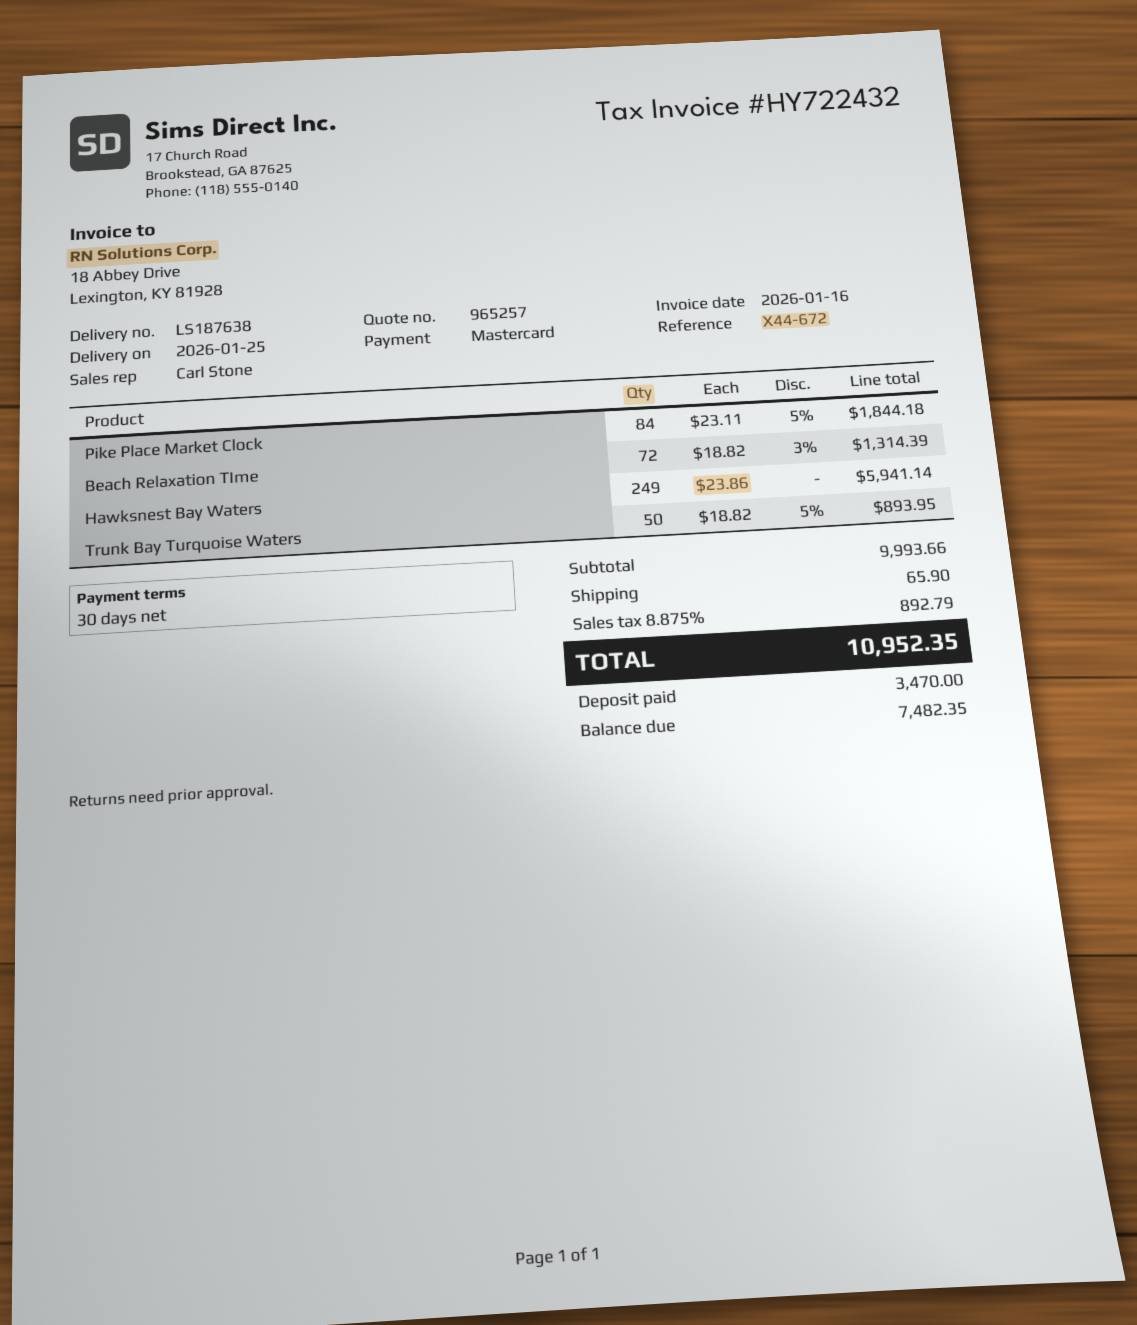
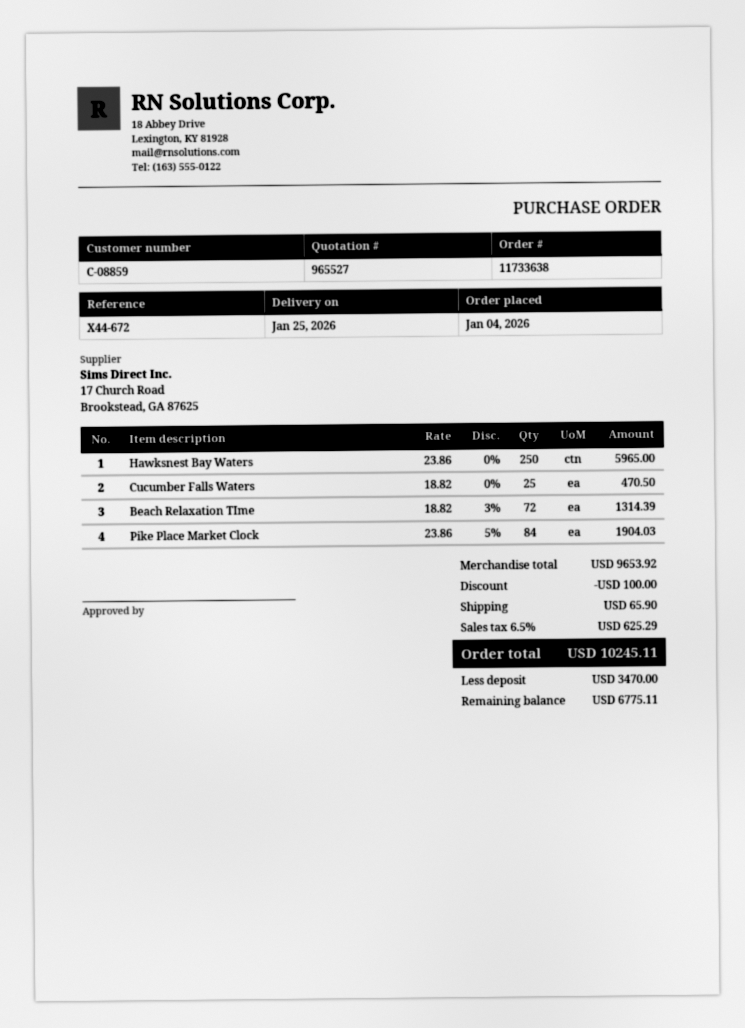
quote number: 965257 -> 965527
Pike Place Market Clock: 84 x 23.11 - 5% = 1844.18 -> 84 x 23.86 - 5% = 1904.03
Hawksnest Bay Waters: 249 x 23.86 = 5941.14 -> 250 x 23.86 = 5965.00
Trunk Bay Turquoise Waters: 50 x 18.82 - 5% = 893.95 -> none
Cucumber Falls Waters: none -> 25 x 18.82 = 470.50
subtotal: 9993.66 -> 9653.92
discount: none -> 100.00
tax: 8.875% = 892.79 -> 6.5% = 625.29
total: 10952.35 -> 10245.11
balance: 7482.35 -> 6775.11

